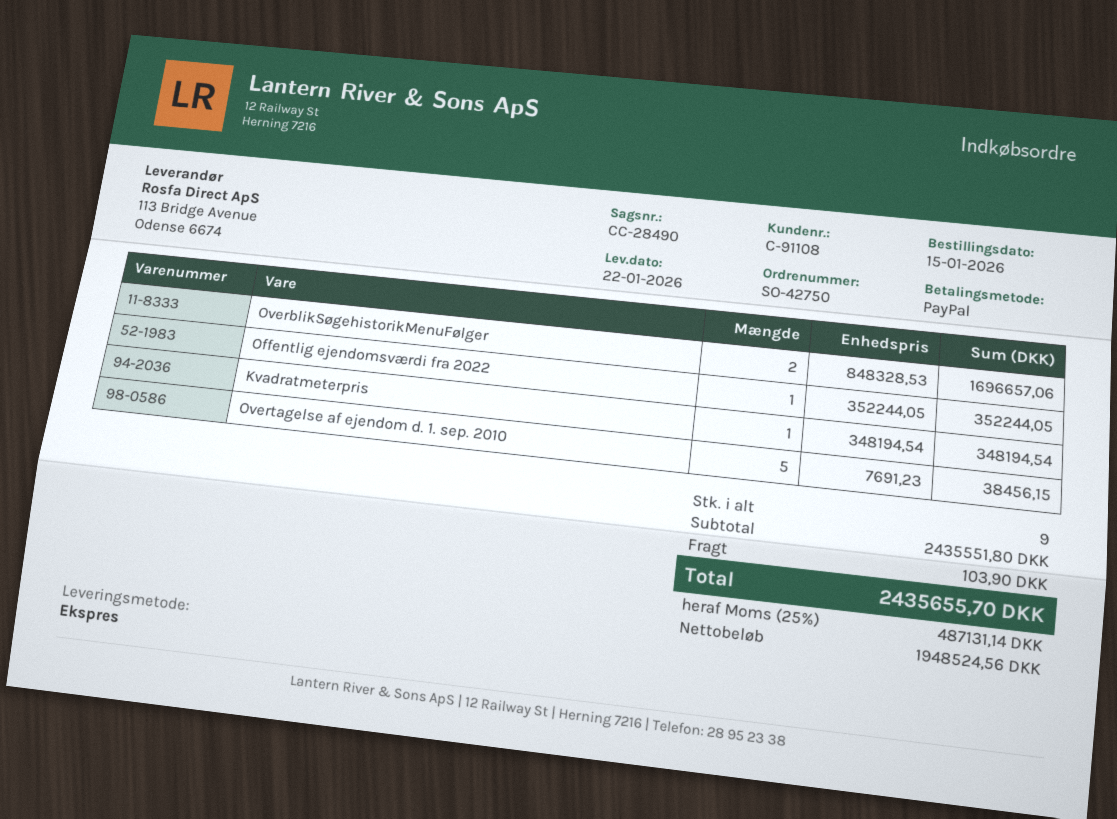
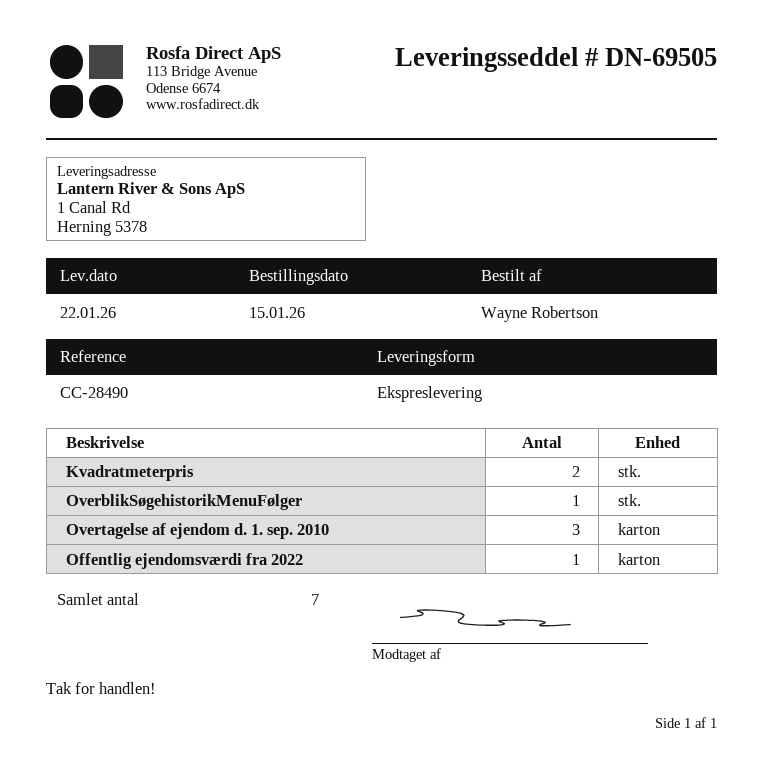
OverblikSøgehistorikMenuFølger: 2 -> 1
Kvadratmeterpris: 1 -> 2
Overtagelse af ejendom d. 1. sep. 2010: 5 -> 3
total quantity: 9 -> 7

